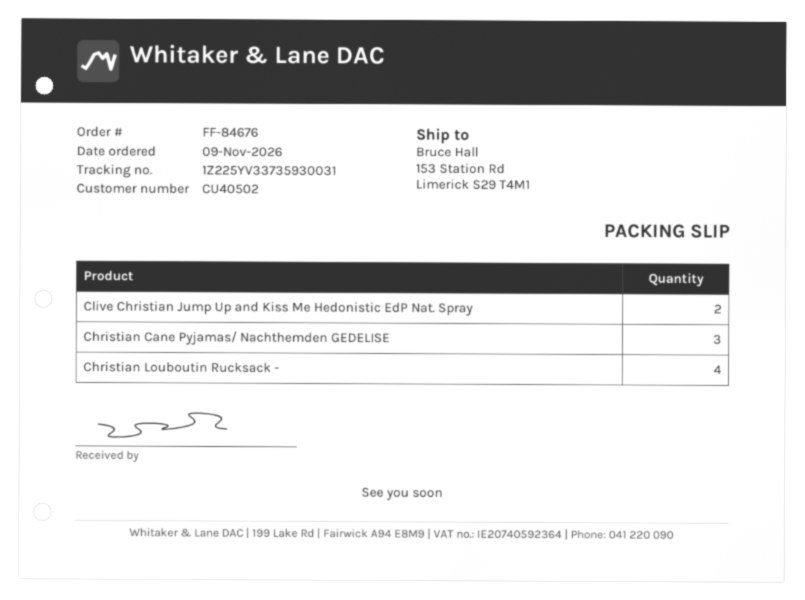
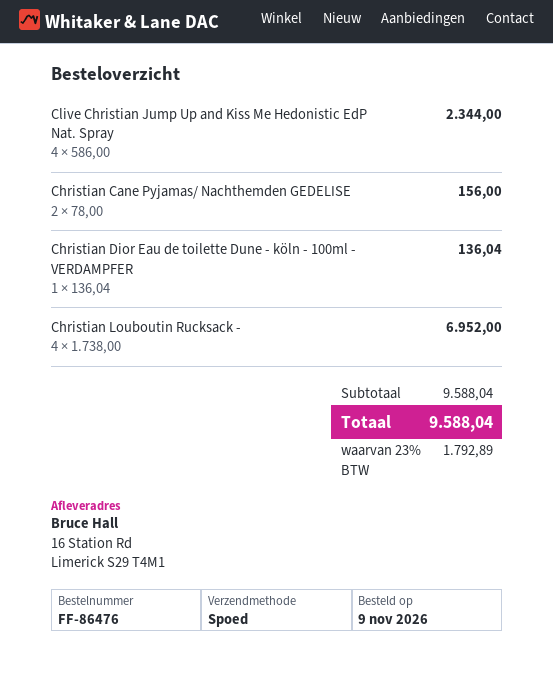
order number: FF-84676 -> FF-86476
ship to: 153 Station Rd, Limerick S29 T4M1 -> 16 Station Rd, Limerick S29 T4M1
Clive Christian Jump Up and Kiss Me Hedonistic EdP Nat. Spray: 2 -> 4
Christian Cane Pyjamas/ Nachthemden GEDELISE: 3 -> 2
Christian Dior Eau de toilette Dune - köln - 100ml - VERDAMPFER: none -> 1

